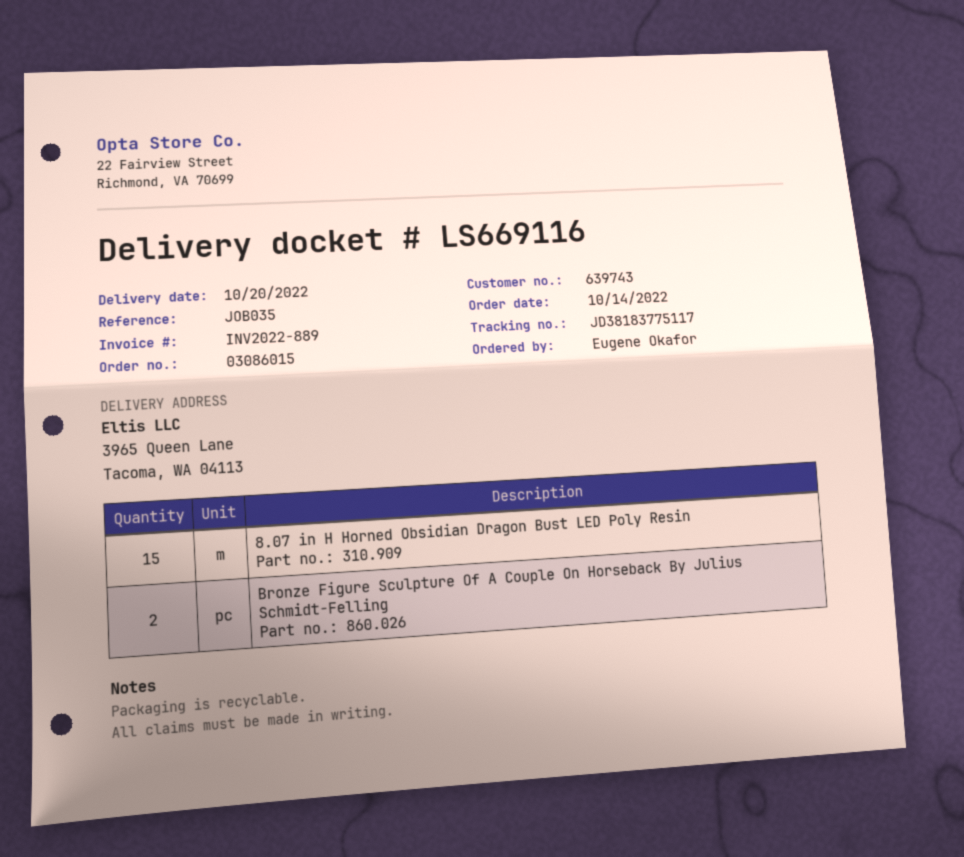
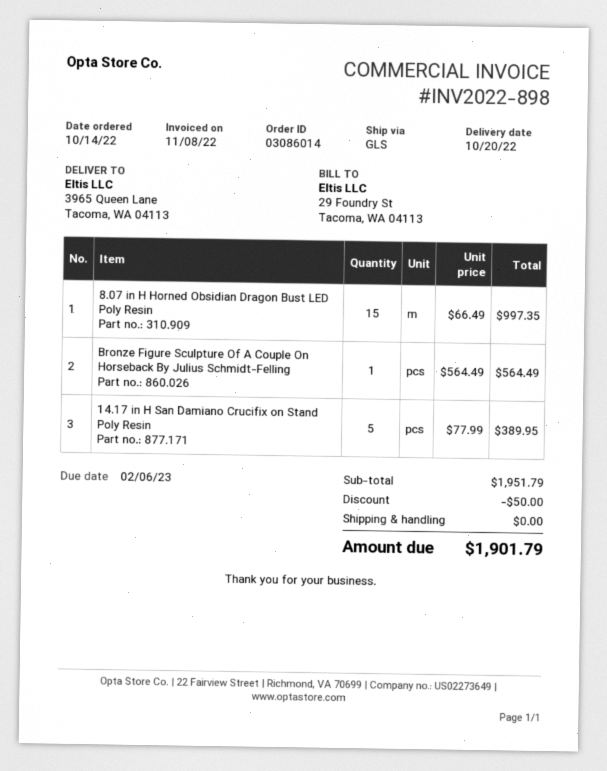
order number: 03086015 -> 03086014
invoice number: INV2022-889 -> INV2022-898
Bronze Figure Sculpture Of A Couple On Horseback By Julius Schmidt-Felling: 2 -> 1
14.17 in H San Damiano Crucifix on Stand Poly Resin: none -> 5

